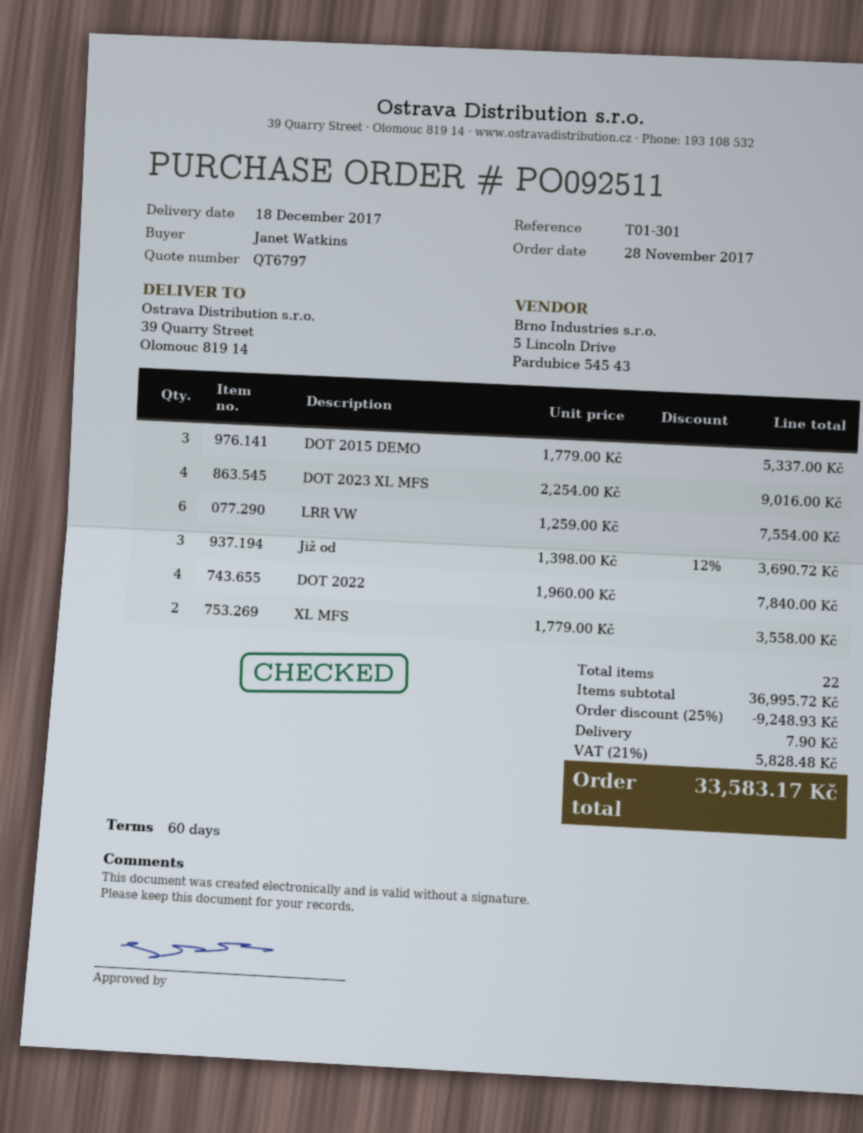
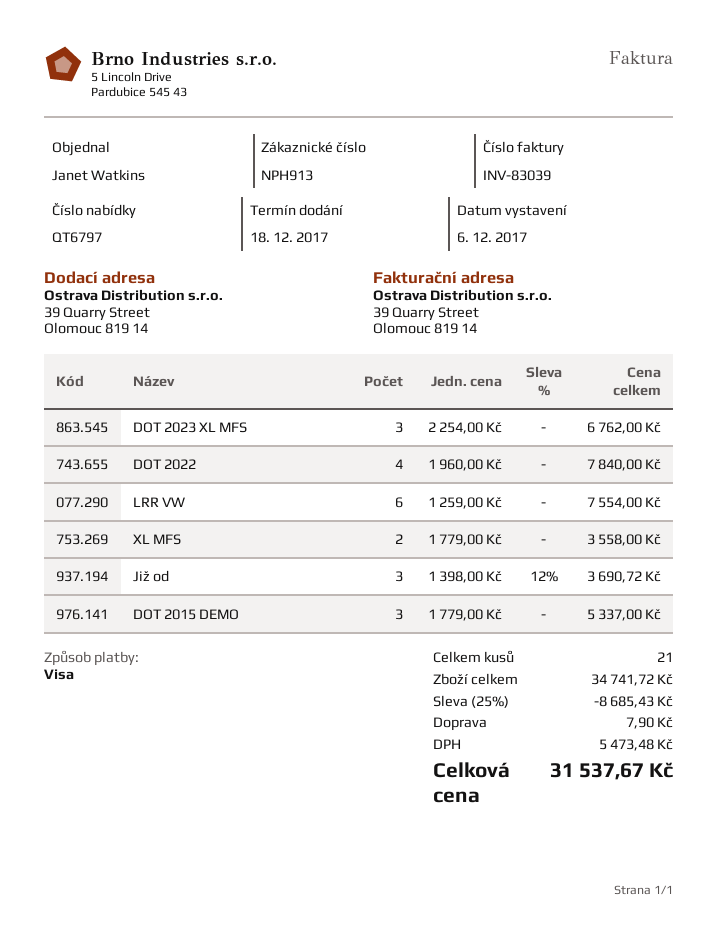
DOT 2023 XL MFS: 4 x 2254.00 = 9016.00 -> 3 x 2254.00 = 6762.00
total quantity: 22 -> 21
subtotal: 36995.72 -> 34741.72
discount: 25% = 9248.93 -> 25% = 8685.43
tax: 5828.48 -> 5473.48
total: 33583.17 -> 31537.67

